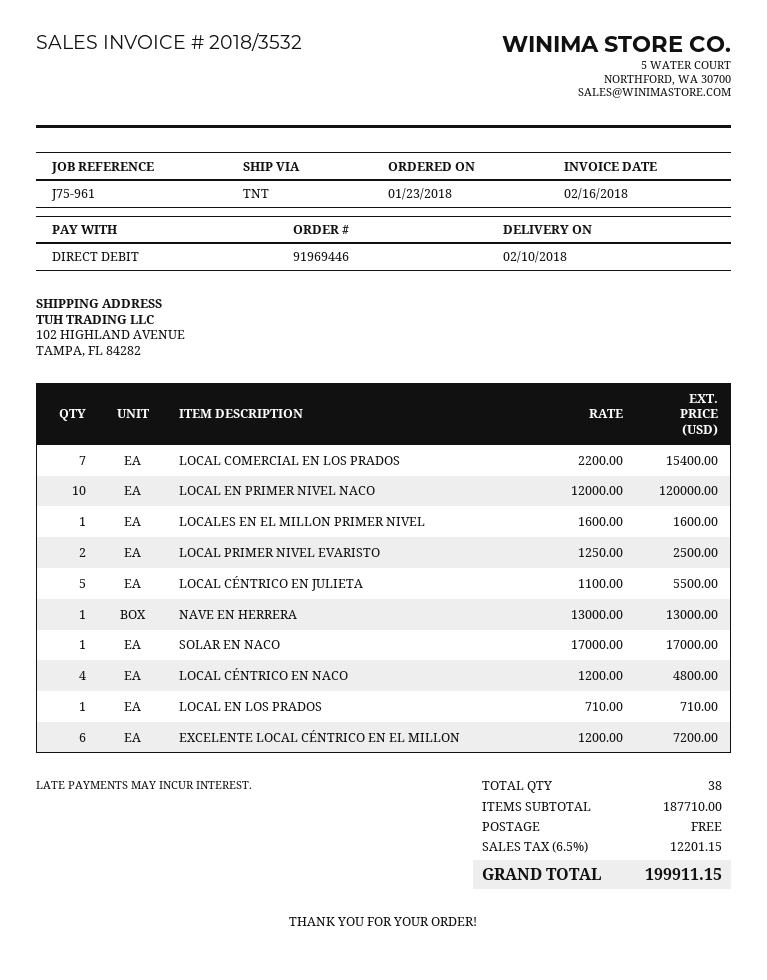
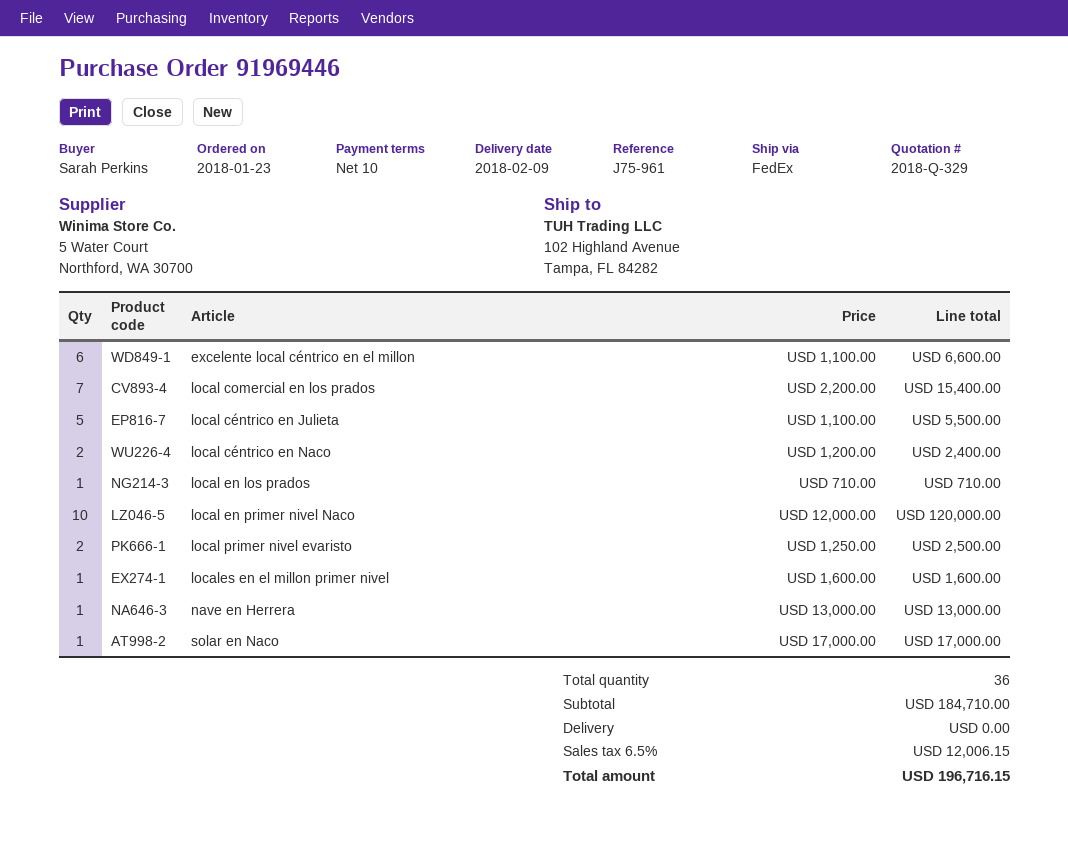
delivery date: 2018-02-10 -> 2018-02-09
shipping method: TNT -> FedEx
LOCAL CÉNTRICO EN NACO: 4 x 1200.00 = 4800.00 -> 2 x 1200.00 = 2400.00
EXCELENTE LOCAL CÉNTRICO EN EL MILLON: 6 x 1200.00 = 7200.00 -> 6 x 1100.00 = 6600.00
total quantity: 38 -> 36
subtotal: 187710.00 -> 184710.00
tax: 6.5% = 12201.15 -> 6.5% = 12006.15
total: 199911.15 -> 196716.15

